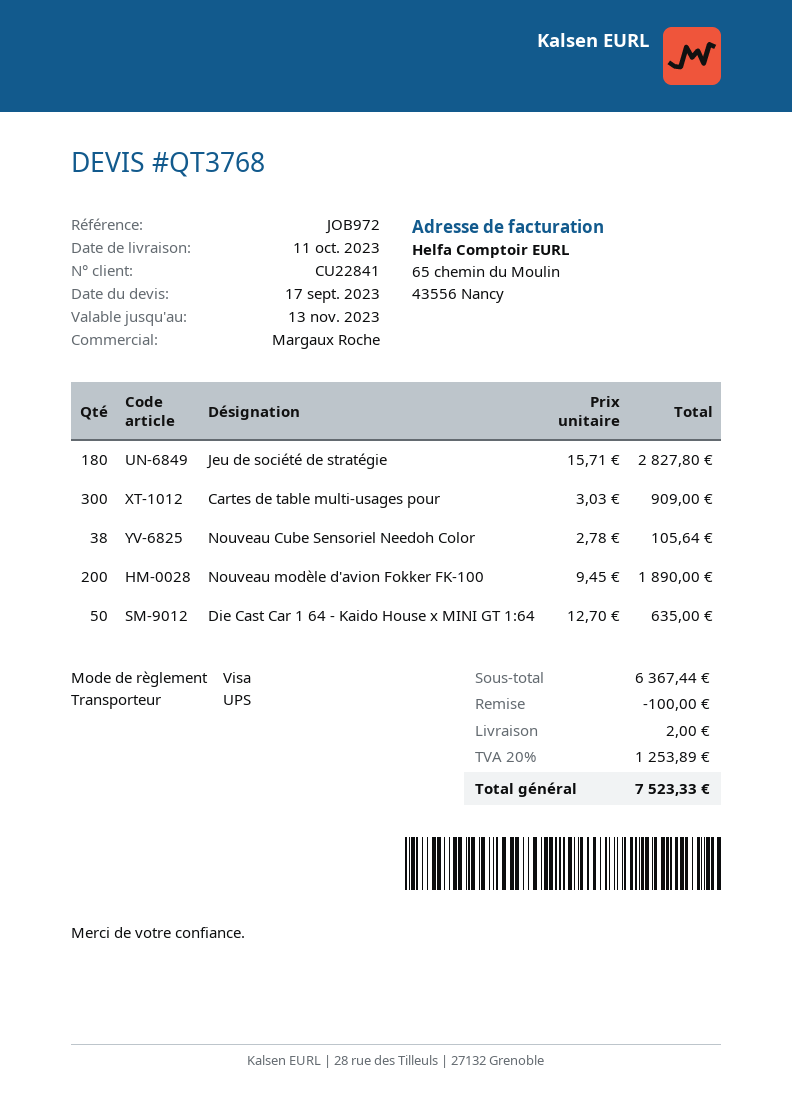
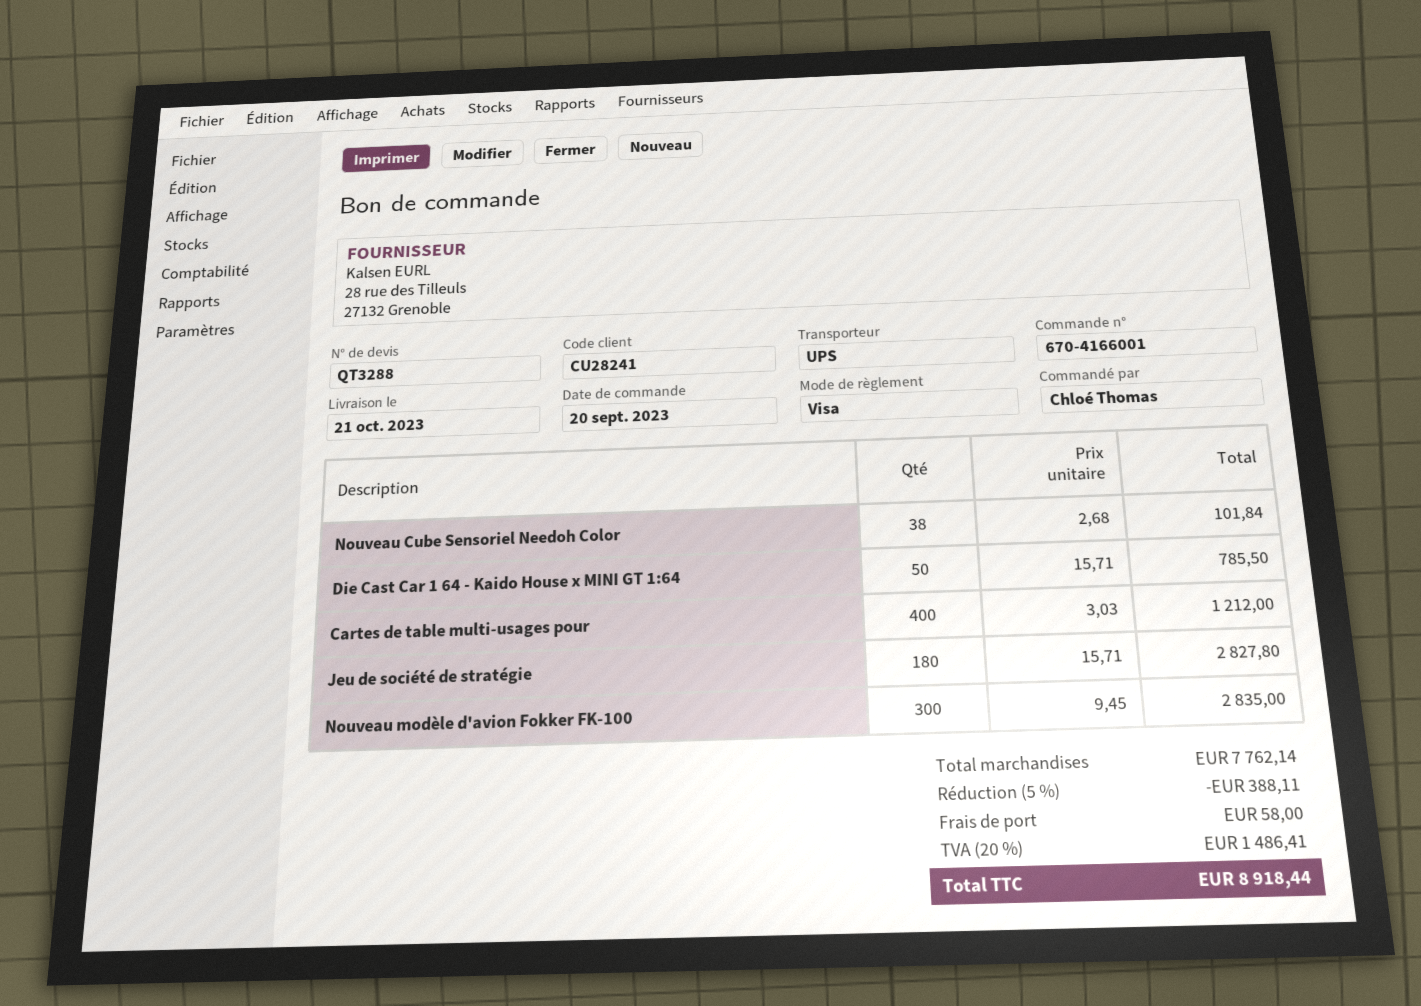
quote number: QT3768 -> QT3288
delivery date: 2023-10-11 -> 2023-10-21
customer number: CU22841 -> CU28241
Cartes de table multi-usages pour: 300 x 3.03 = 909.00 -> 400 x 3.03 = 1212.00
Nouveau Cube Sensoriel Needoh Color: 38 x 2.78 = 105.64 -> 38 x 2.68 = 101.84
Nouveau modèle d'avion Fokker FK-100: 200 x 9.45 = 1890.00 -> 300 x 9.45 = 2835.00
Die Cast Car 1 64 - Kaido House x MINI GT 1:64: 50 x 12.70 = 635.00 -> 50 x 15.71 = 785.50
subtotal: 6367.44 -> 7762.14
discount: 100.00 -> 388.11
shipping: 2.00 -> 58.00
tax: 20% = 1253.89 -> 20% = 1486.41
total: 7523.33 -> 8918.44

